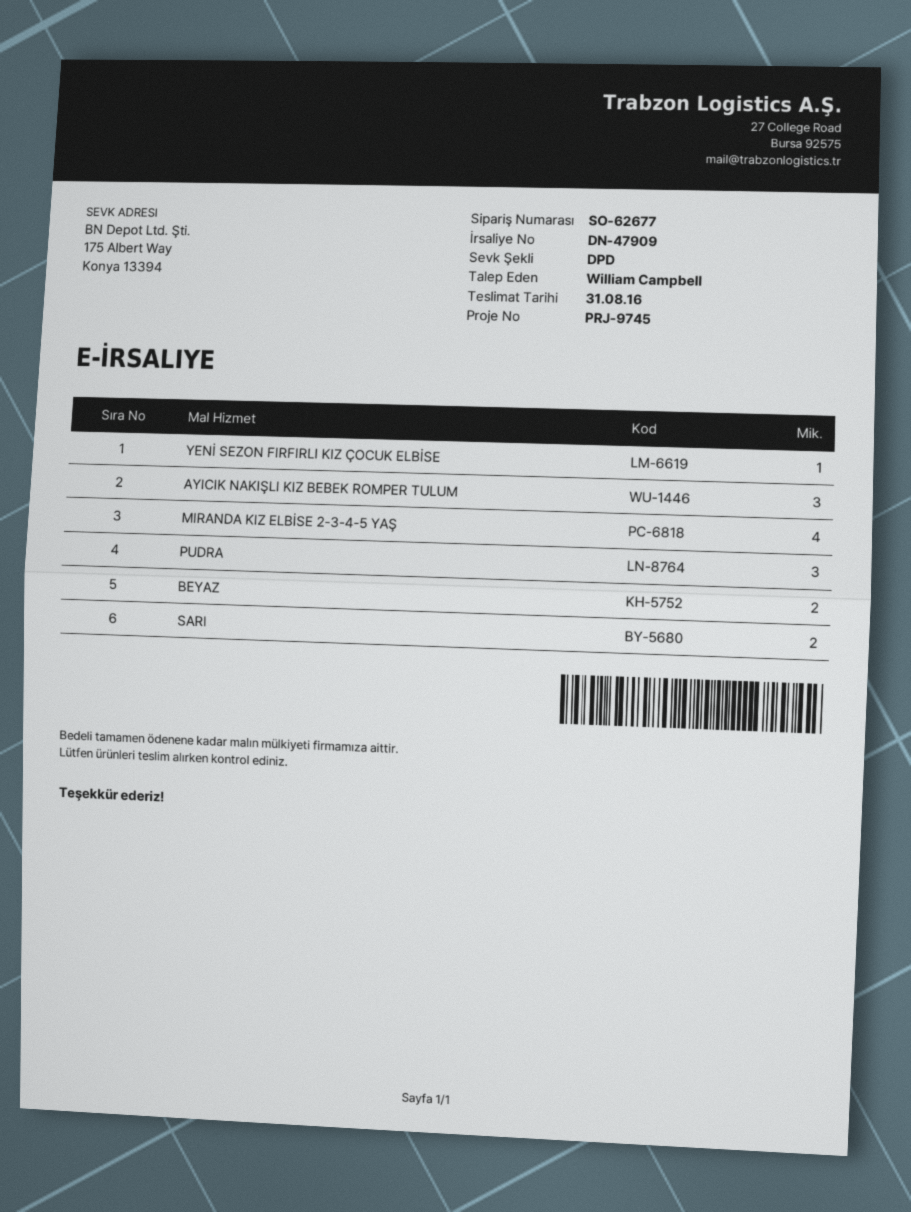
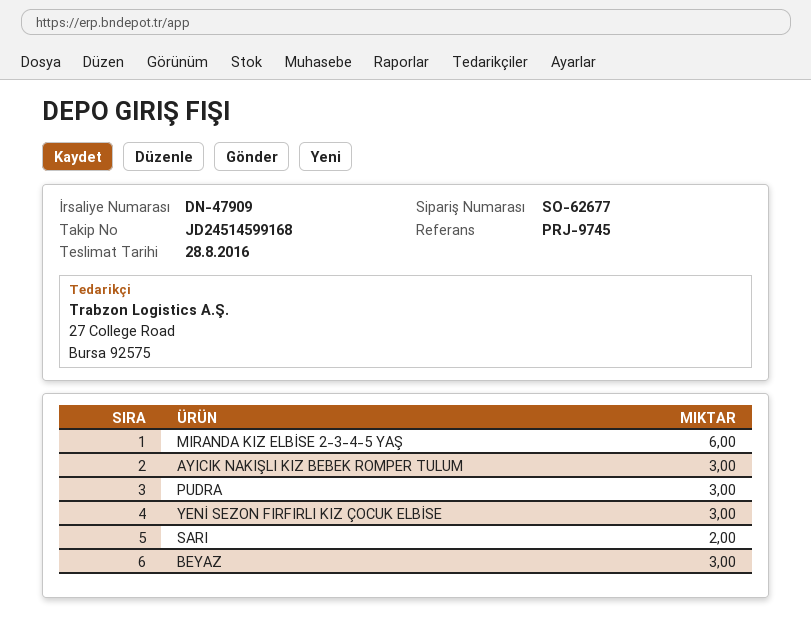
delivery date: 2016-08-31 -> 2016-08-28
YENİ SEZON FIRFIRLI KIZ ÇOCUK ELBİSE: 1 -> 3
MIRANDA KIZ ELBİSE 2-3-4-5 YAŞ: 4 -> 6
BEYAZ: 2 -> 3

